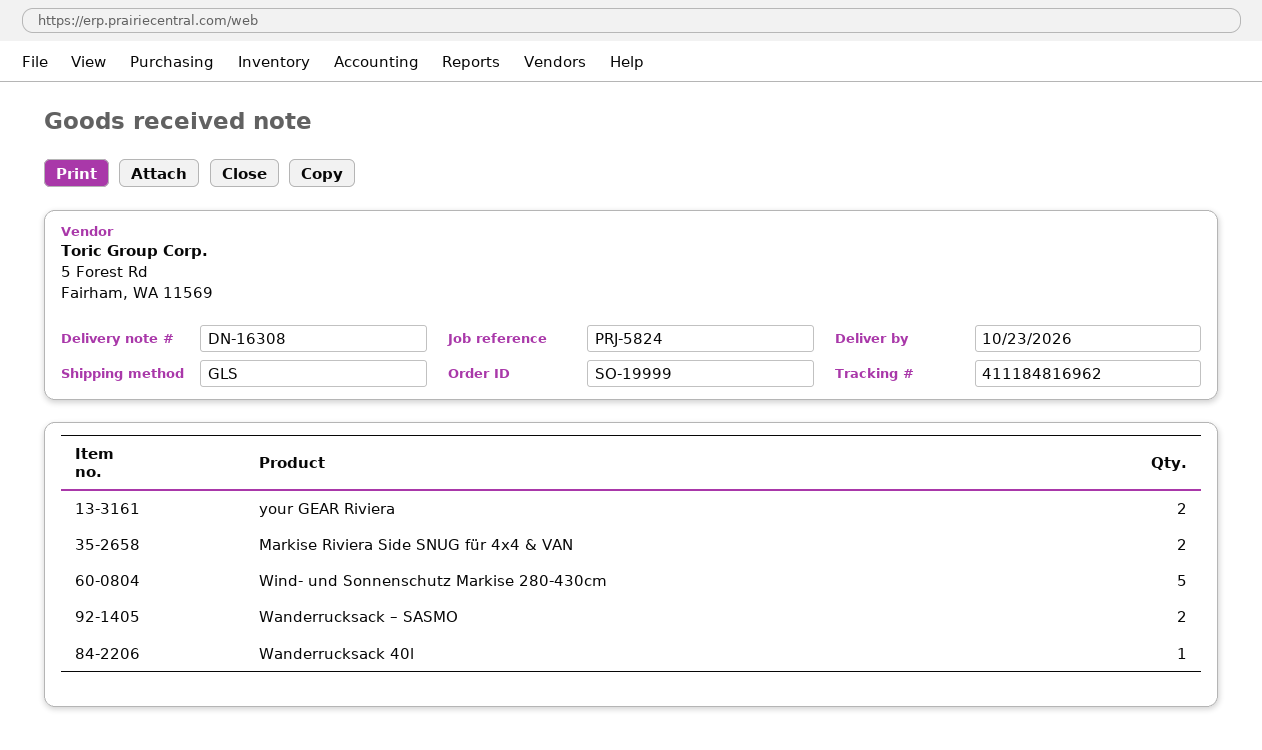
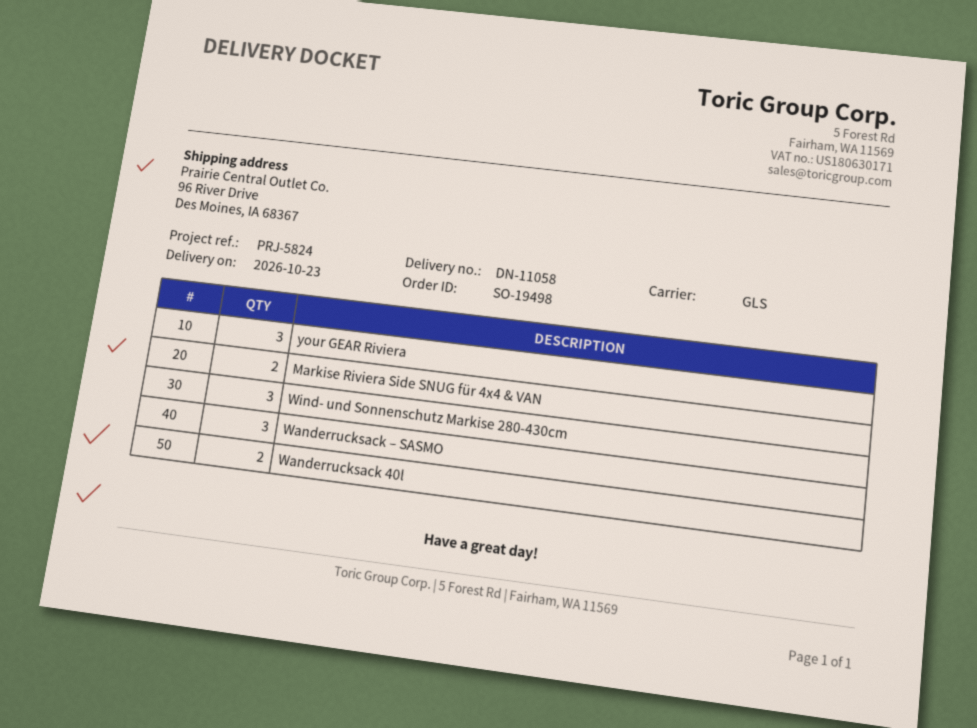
order number: SO-19999 -> SO-19498
delivery note number: DN-16308 -> DN-11058
your GEAR Riviera: 2 -> 3
Wind- und Sonnenschutz Markise 280-430cm: 5 -> 3
Wanderrucksack – SASMO: 2 -> 3
Wanderrucksack 40l: 1 -> 2

